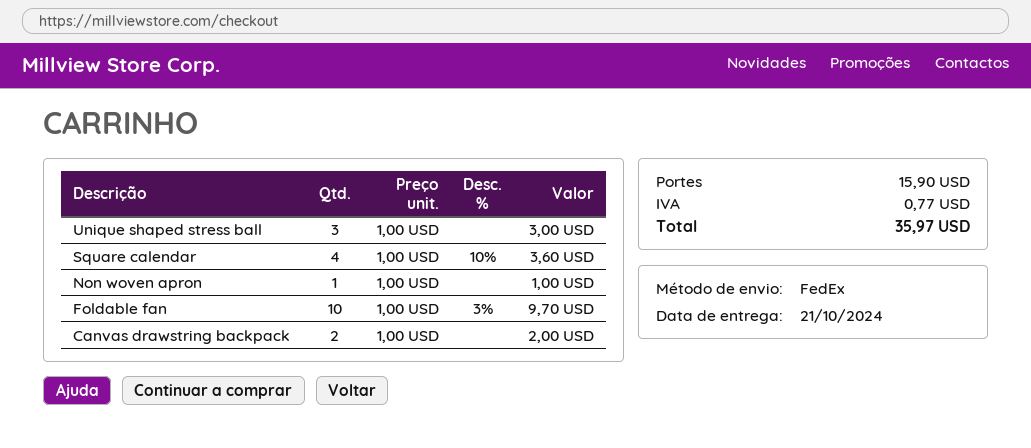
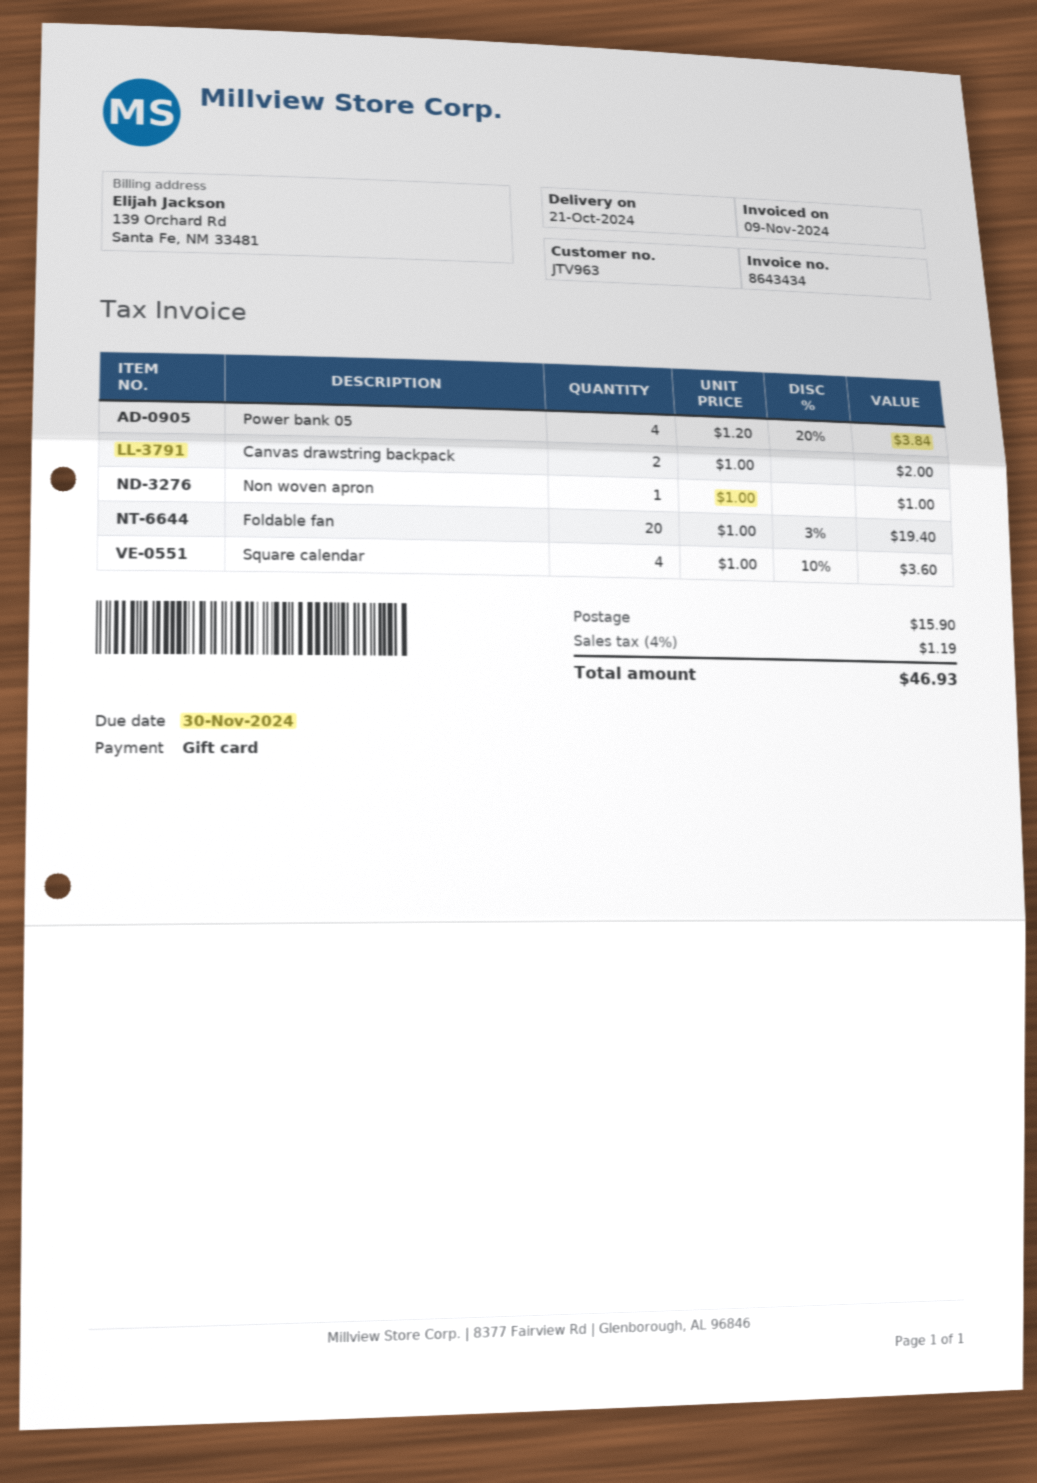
Unique shaped stress ball: 3 x 1.00 = 3.00 -> none
Foldable fan: 10 x 1.00 - 3% = 9.70 -> 20 x 1.00 - 3% = 19.40
Power bank 05: none -> 4 x 1.20 - 20% = 3.84
tax: 0.77 -> 1.19
total: 35.97 -> 46.93

